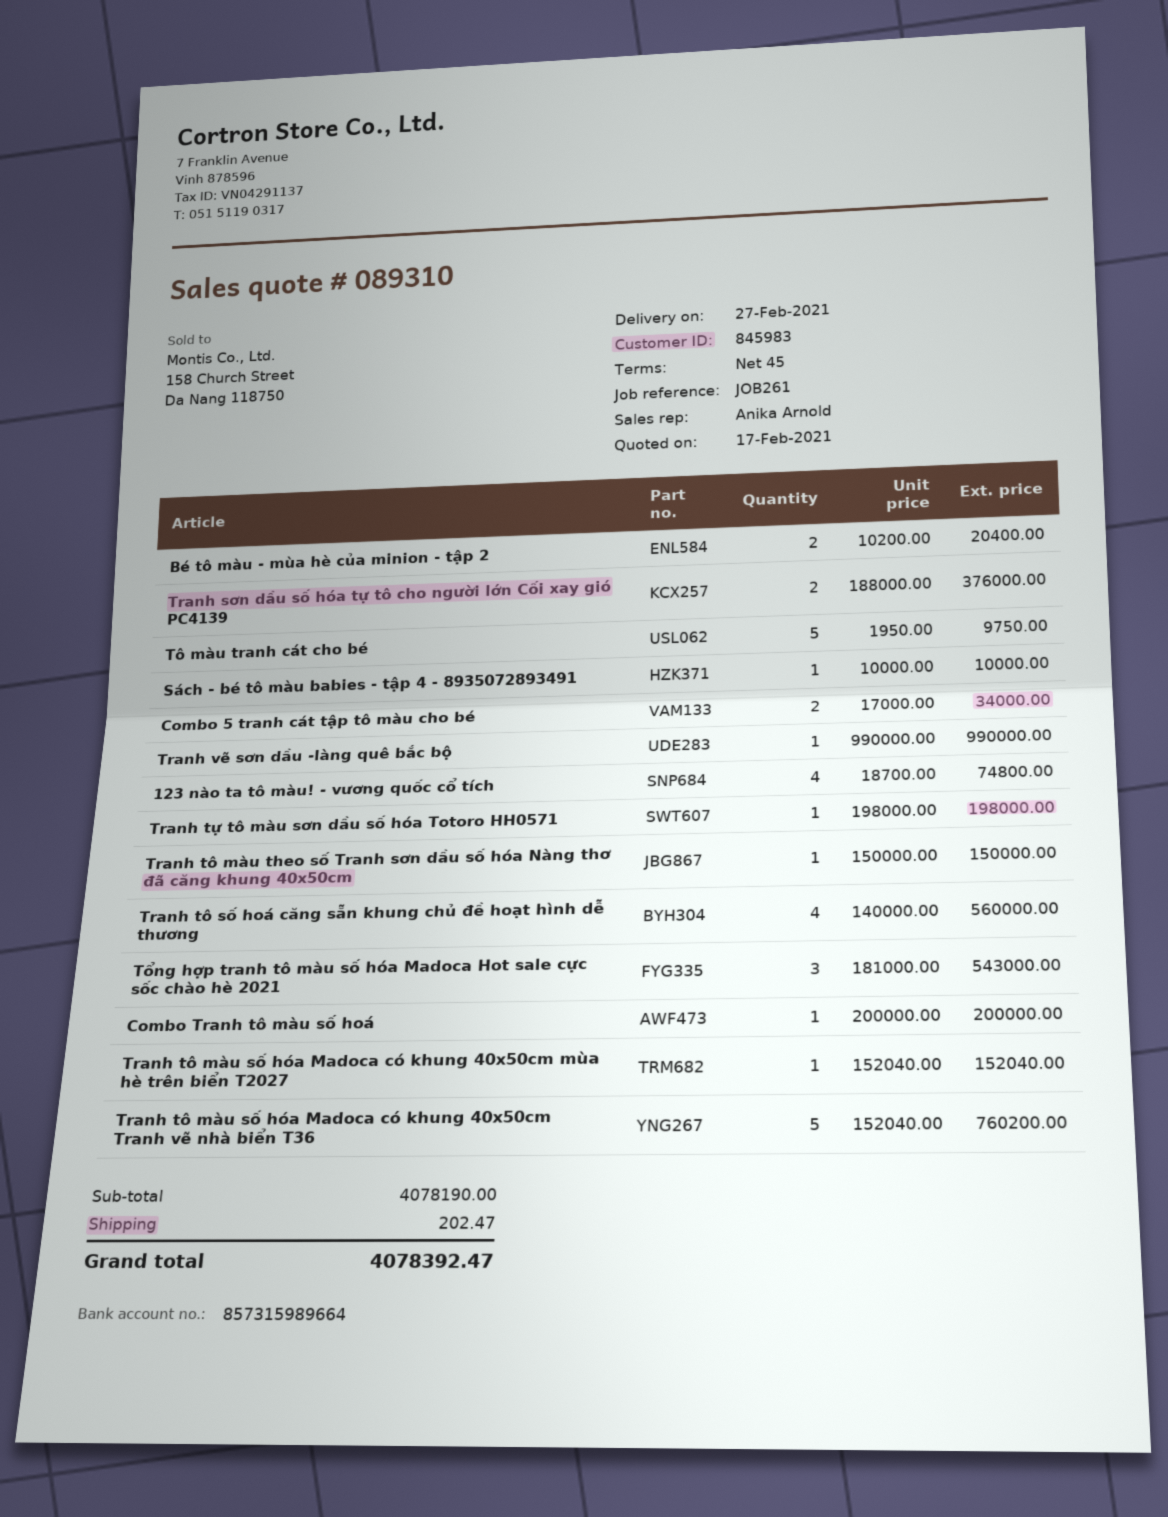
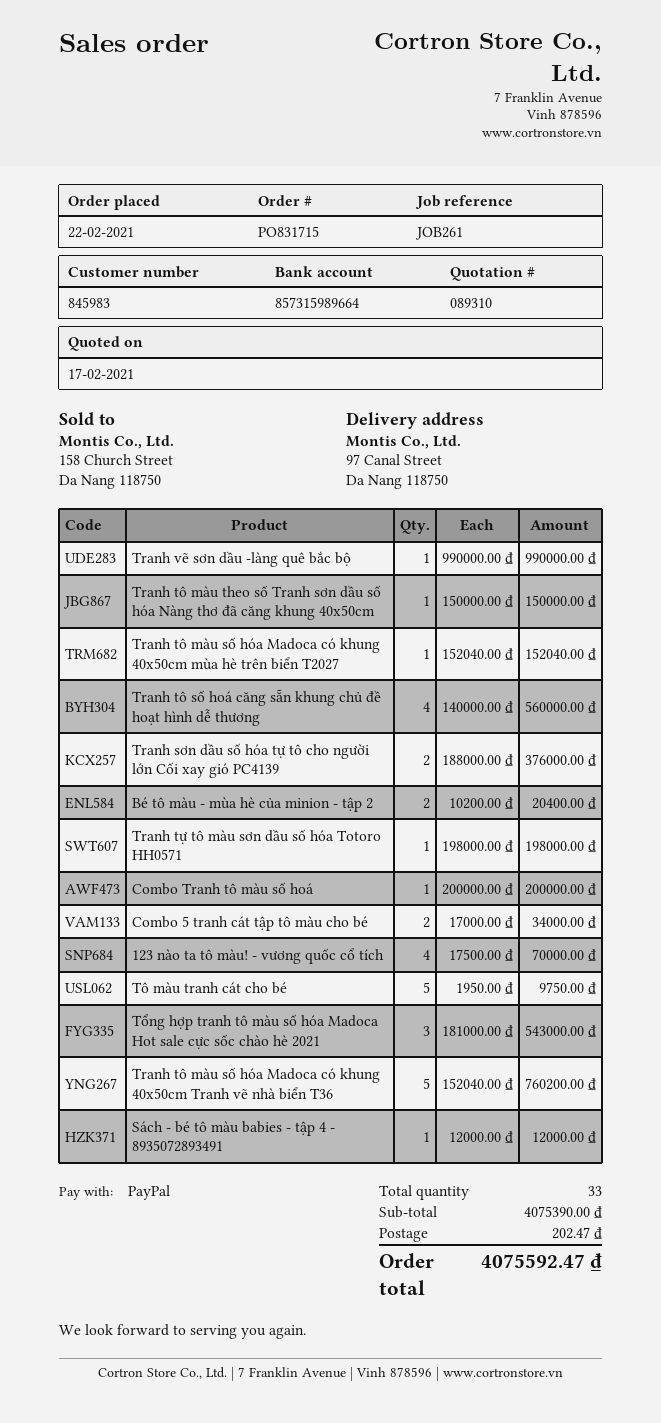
Sách - bé tô màu babies - tập 4 - 8935072893491: 1 x 10000.00 = 10000.00 -> 1 x 12000.00 = 12000.00
123 nào ta tô màu! - vương quốc cổ tích: 4 x 18700.00 = 74800.00 -> 4 x 17500.00 = 70000.00
subtotal: 4078190.00 -> 4075390.00
total: 4078392.47 -> 4075592.47

